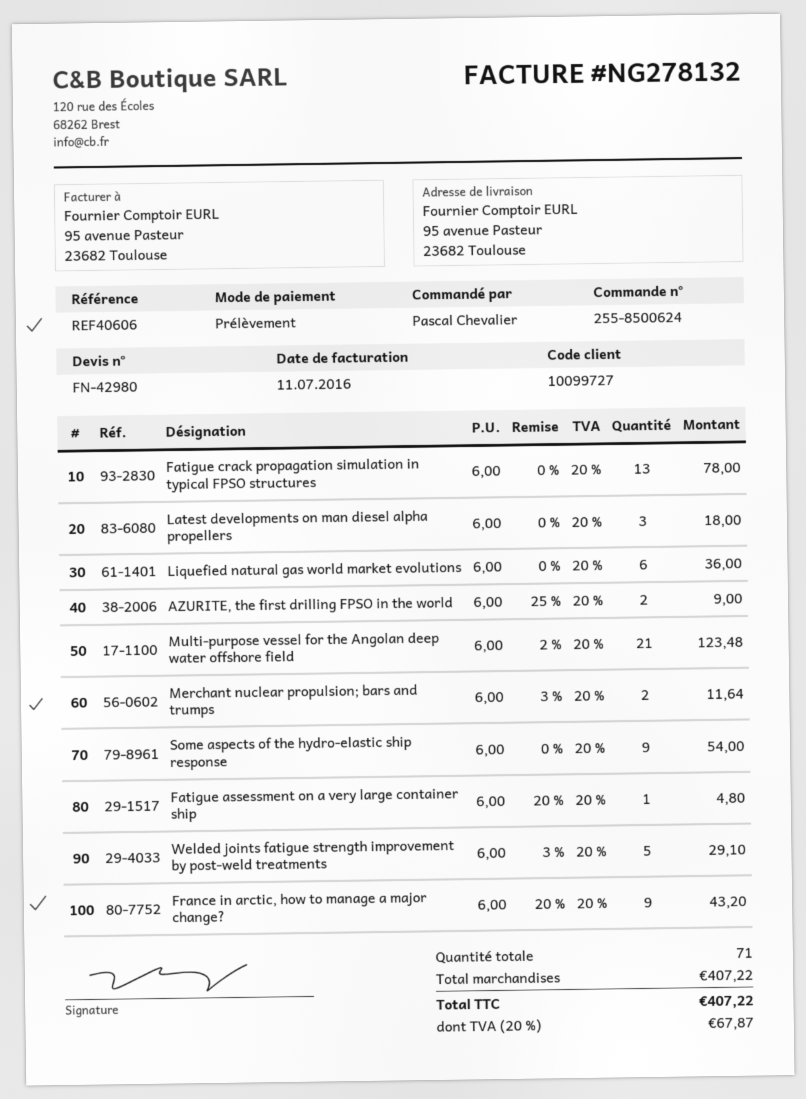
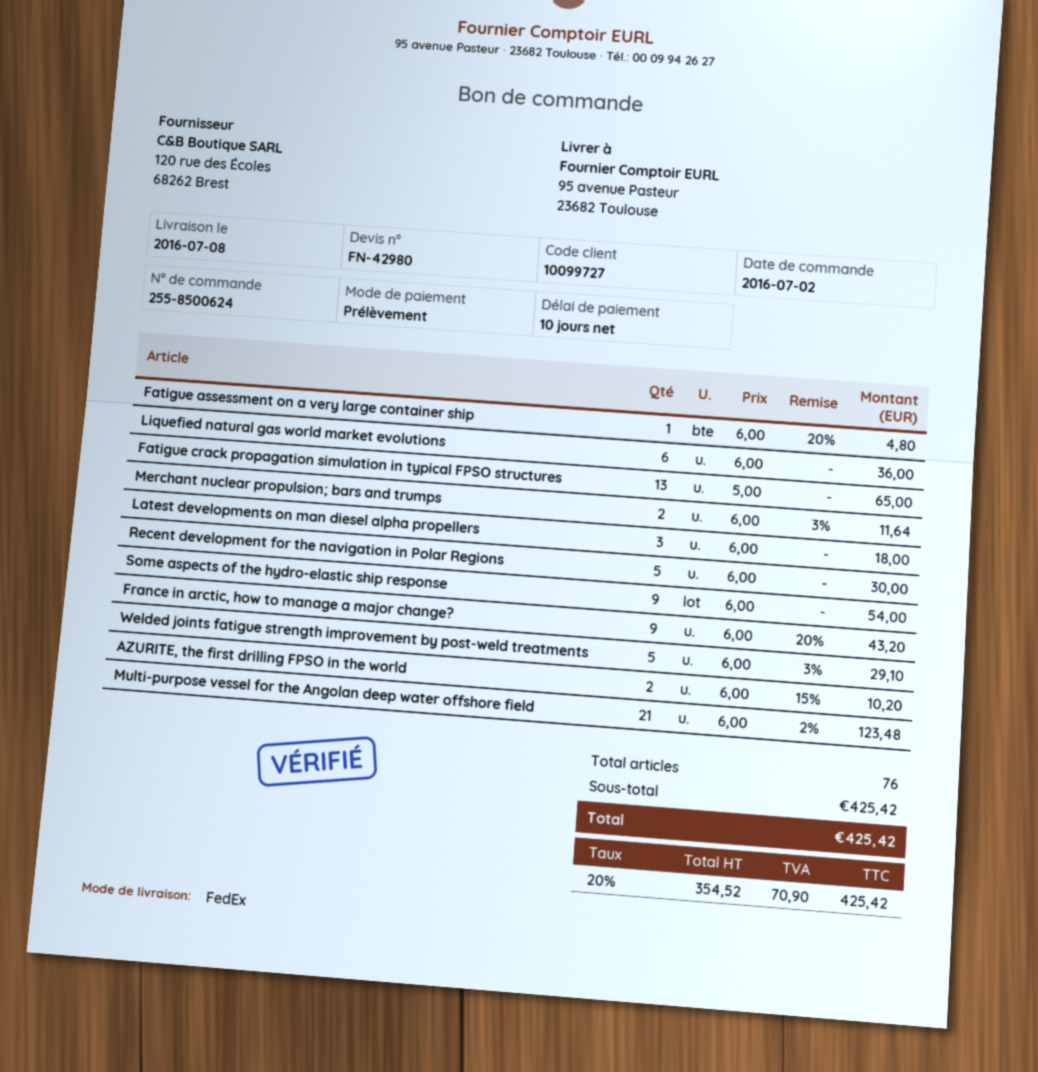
Fatigue crack propagation simulation in typical FPSO structures: 13 x 6.00 = 78.00 -> 13 x 5.00 = 65.00
AZURITE, the first drilling FPSO in the world: 2 x 6.00 - 25% = 9.00 -> 2 x 6.00 - 15% = 10.20
Recent development for the navigation in Polar Regions: none -> 5 x 6.00 = 30.00
total quantity: 71 -> 76
subtotal: 407.22 -> 425.42
tax: 20% = 67.87 -> 20% = 70.90
total: 407.22 -> 425.42

